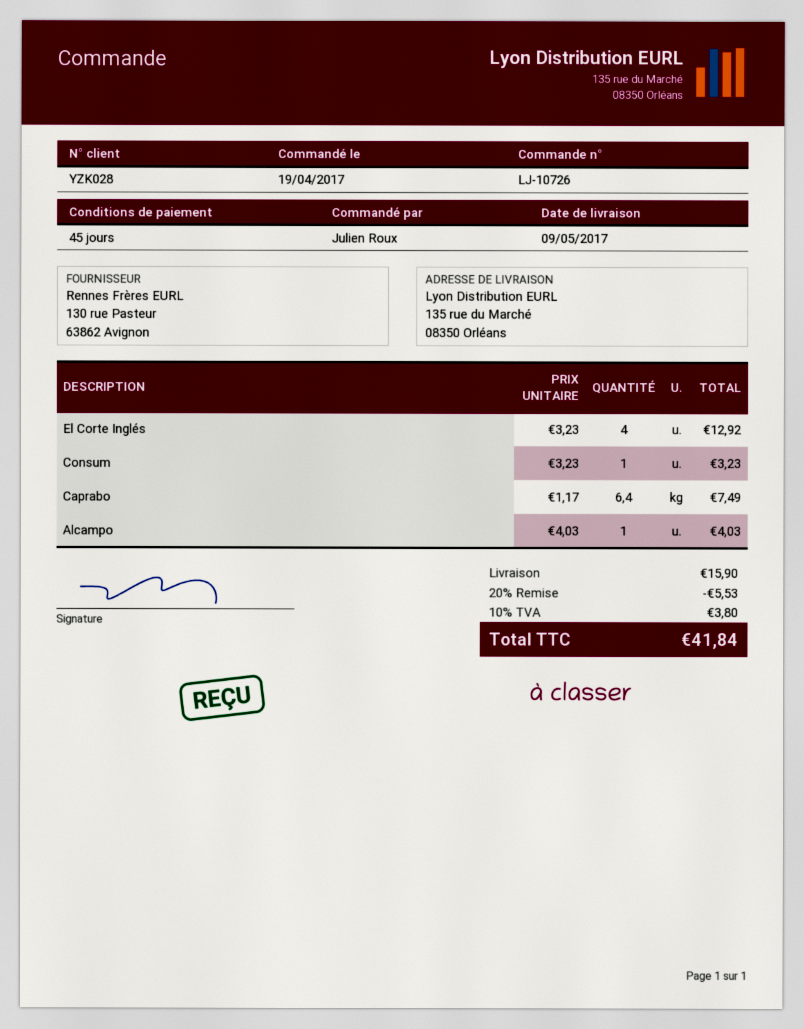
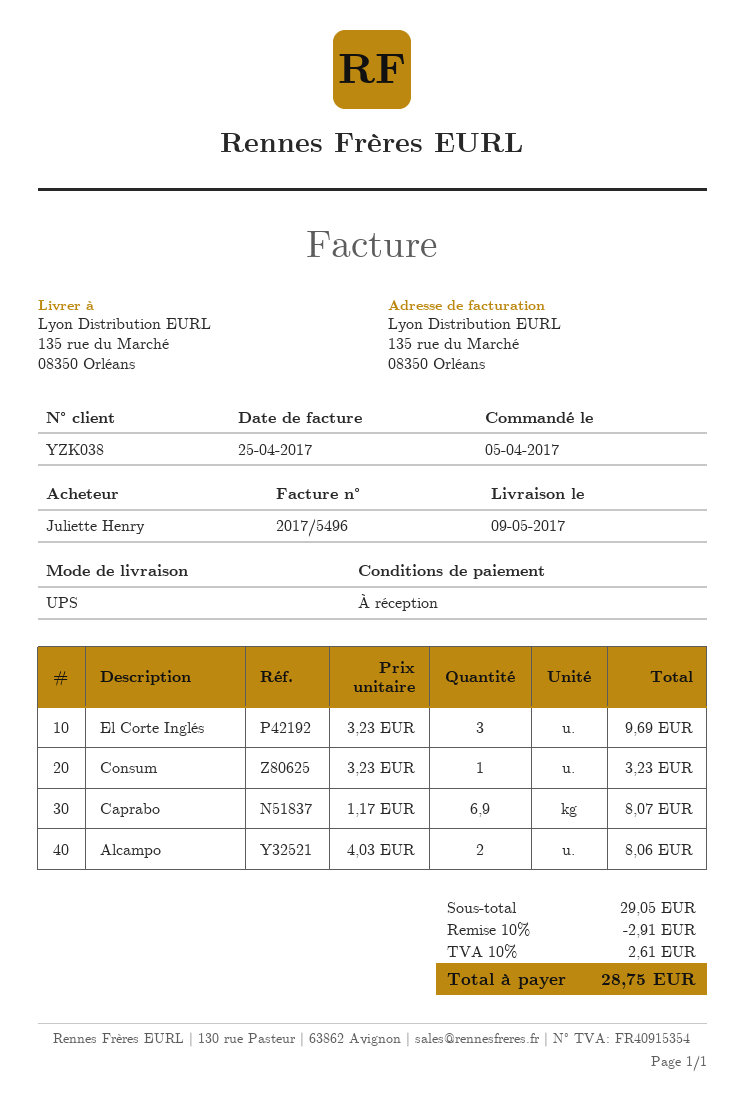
order date: 2017-04-19 -> 2017-04-05
payment terms: 45 days -> on receipt
customer number: YZK028 -> YZK038
ordered by: Julien Roux -> Juliette Henry
El Corte Inglés: 4 x 3.23 = 12.92 -> 3 x 3.23 = 9.69
Caprabo: 6.4 x 1.17 = 7.49 -> 6.9 x 1.17 = 8.07
Alcampo: 1 x 4.03 = 4.03 -> 2 x 4.03 = 8.06
discount: 20% = 5.53 -> 10% = 2.91
shipping: 15.90 -> none
tax: 10% = 3.80 -> 10% = 2.61
total: 41.84 -> 28.75

